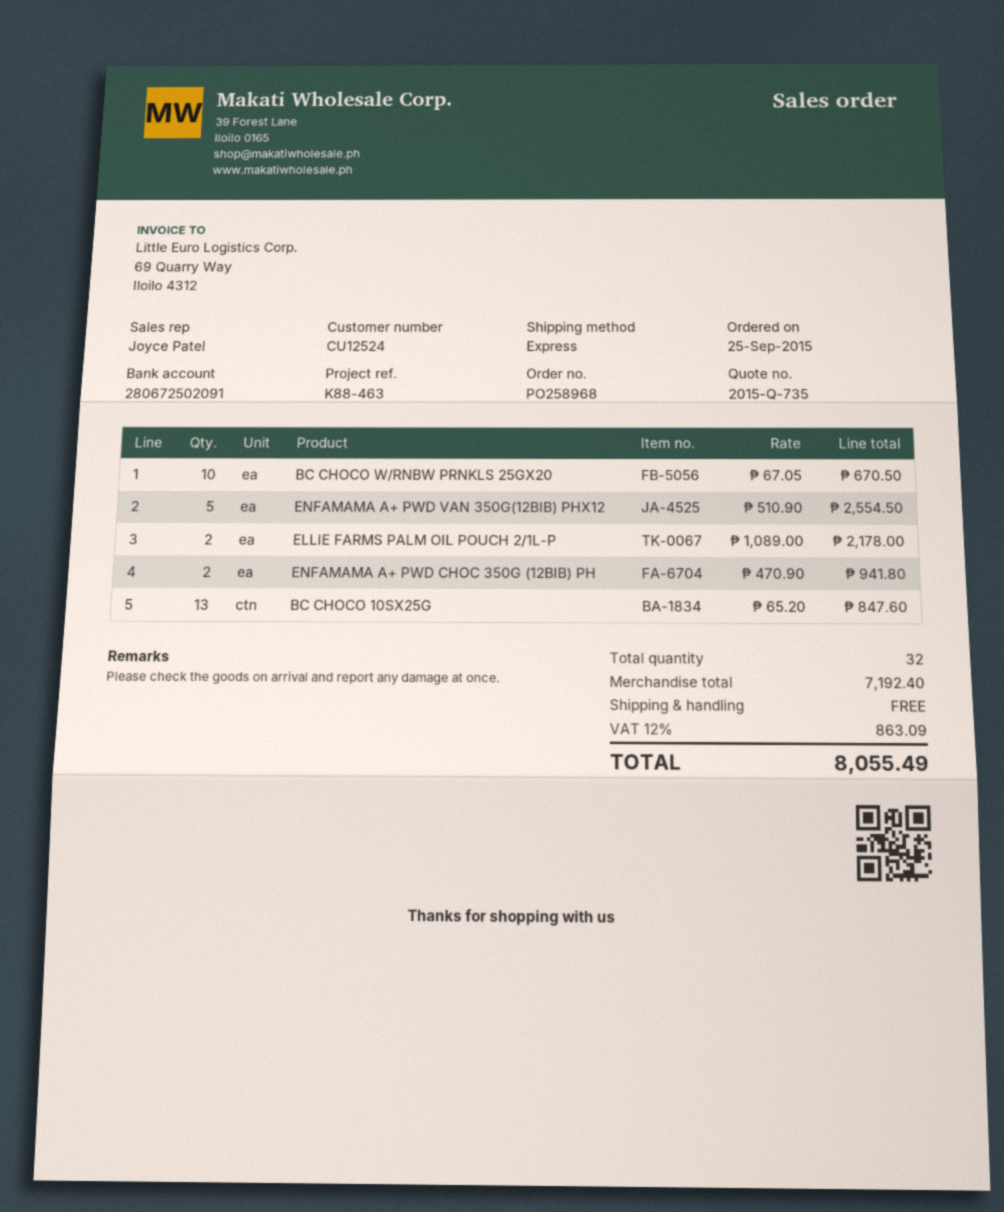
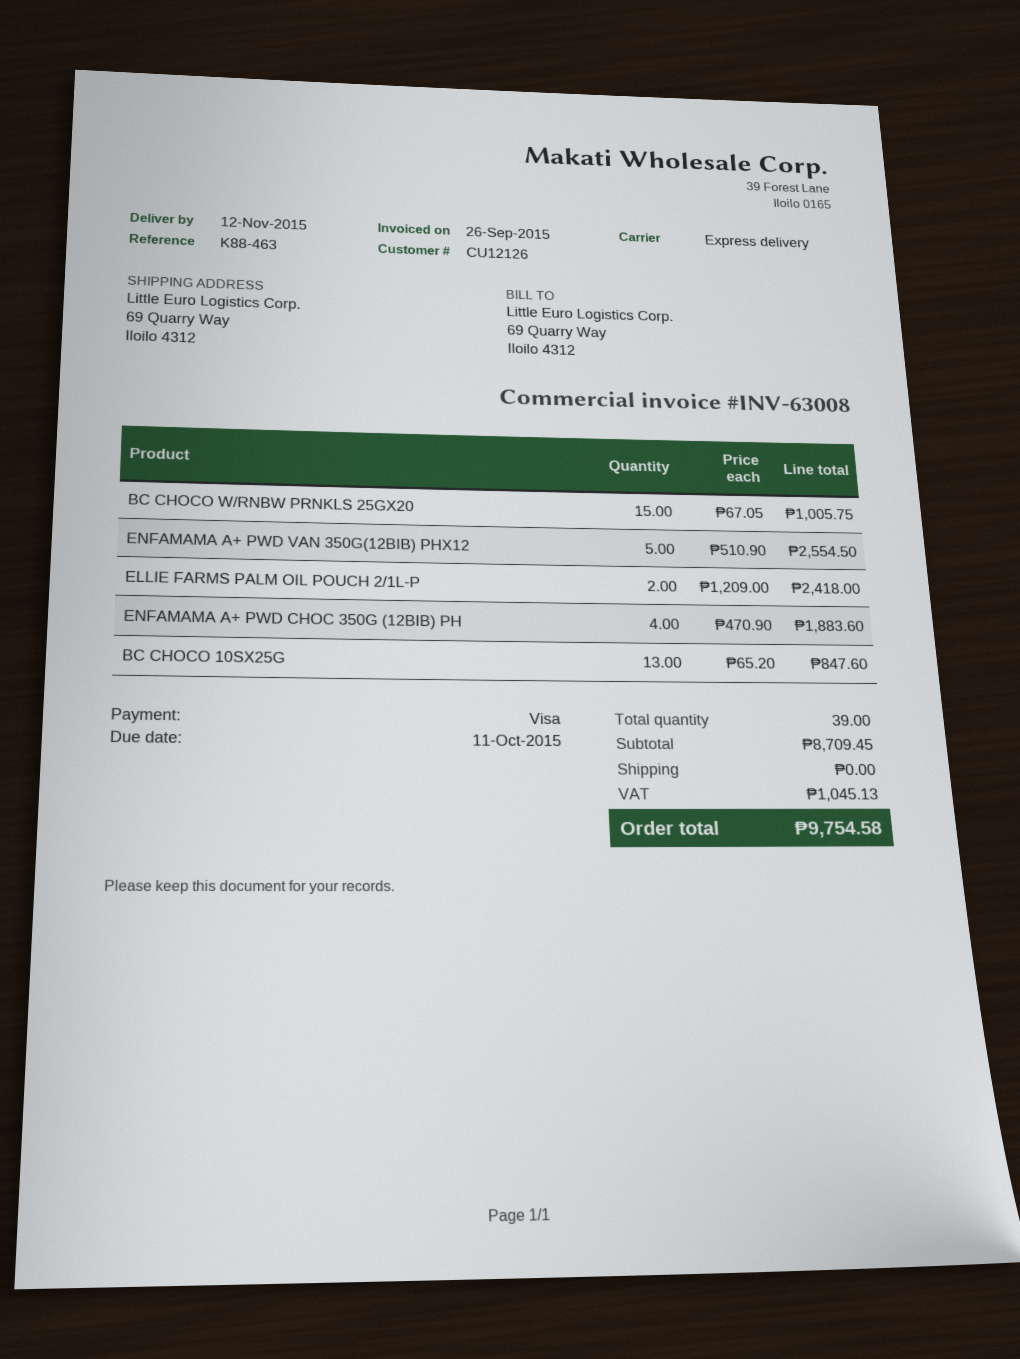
customer number: CU12524 -> CU12126
BC CHOCO W/RNBW PRNKLS 25GX20: 10 x 67.05 = 670.50 -> 15 x 67.05 = 1005.75
ELLIE FARMS PALM OIL POUCH 2/1L-P: 2 x 1089.00 = 2178.00 -> 2 x 1209.00 = 2418.00
ENFAMAMA A+ PWD CHOC 350G (12BIB) PH: 2 x 470.90 = 941.80 -> 4 x 470.90 = 1883.60
total quantity: 32 -> 39
subtotal: 7192.40 -> 8709.45
tax: 863.09 -> 1045.13
total: 8055.49 -> 9754.58

